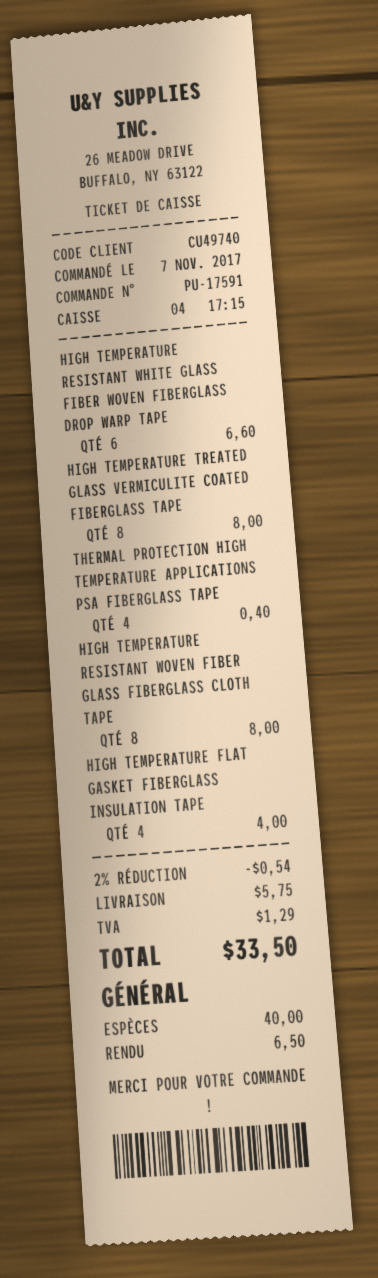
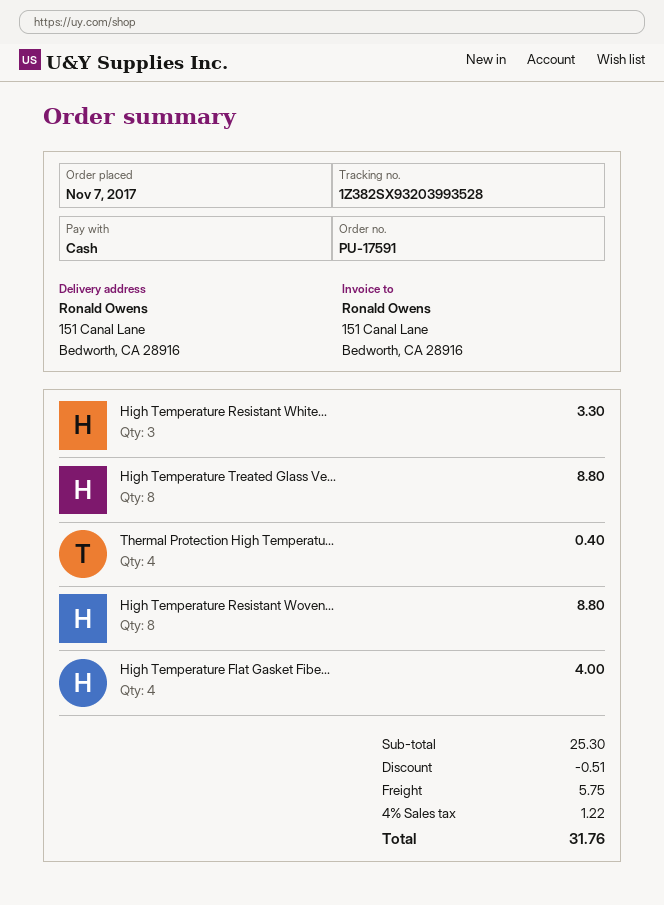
HIGH TEMPERATURE RESISTANT WHITE GLASS FIBER WOVEN FIBERGLASS DROP WARP TAPE: 6 for 6.60 -> 3 for 3.30
HIGH TEMPERATURE TREATED GLASS VERMICULITE COATED FIBERGLASS TAPE: 8 for 8.00 -> 8 for 8.80
HIGH TEMPERATURE RESISTANT WOVEN FIBER GLASS FIBERGLASS CLOTH TAPE: 8 for 8.00 -> 8 for 8.80
discount: 0.54 -> 0.51
tax: 1.29 -> 1.22
total: 33.50 -> 31.76

